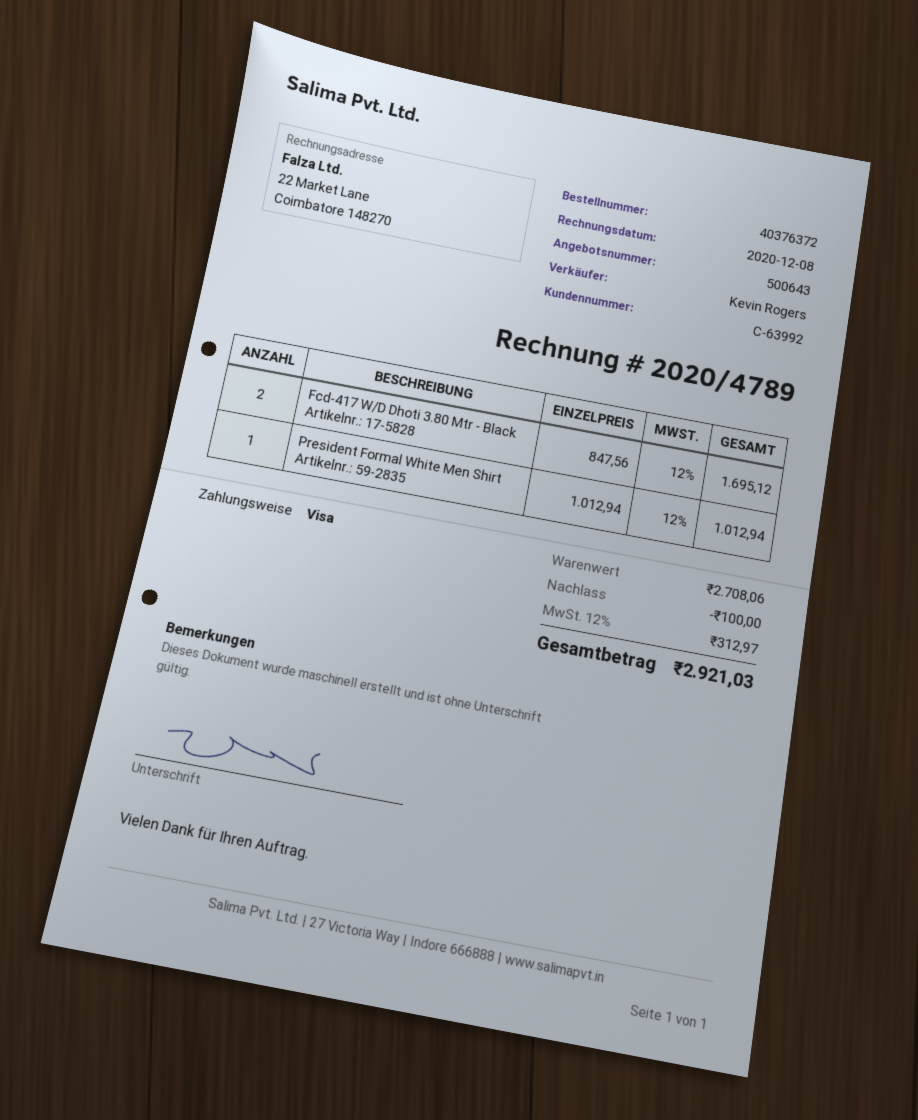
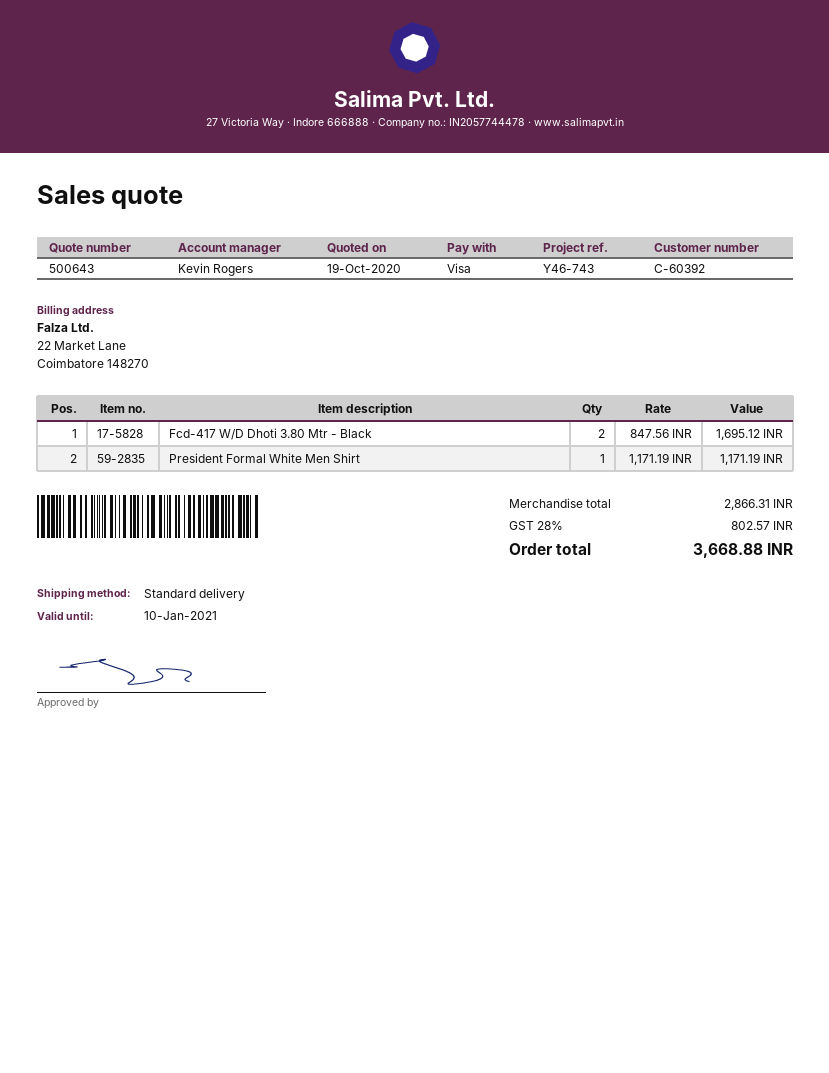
customer number: C-63992 -> C-60392
President Formal White Men Shirt: 1 x 1012.94 = 1012.94 -> 1 x 1171.19 = 1171.19
subtotal: 2708.06 -> 2866.31
discount: 100.00 -> none
tax: 12% = 312.97 -> 28% = 802.57
total: 2921.03 -> 3668.88

